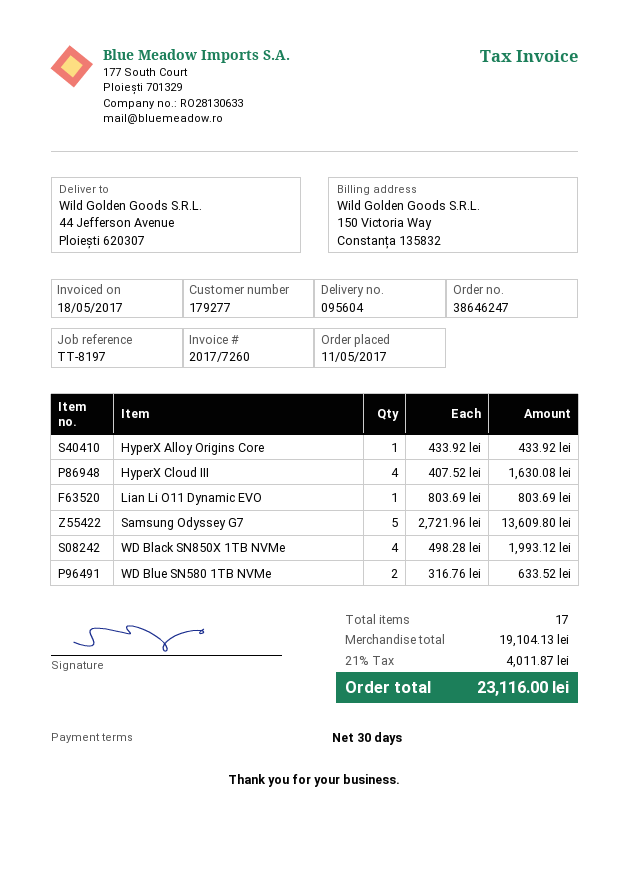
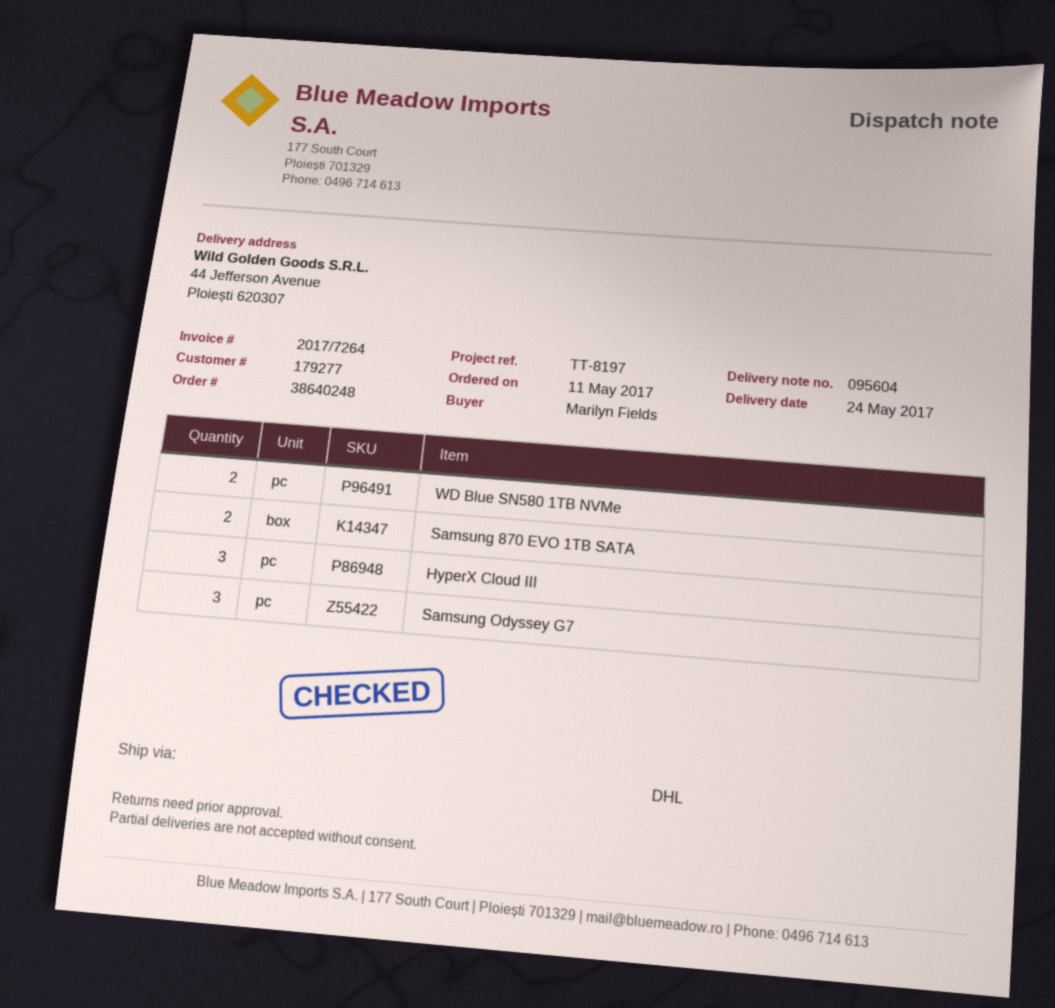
order number: 38646247 -> 38640248
invoice number: 2017/7260 -> 2017/7264
HyperX Alloy Origins Core: 1 -> none
HyperX Cloud III: 4 -> 3
Lian Li O11 Dynamic EVO: 1 -> none
Samsung Odyssey G7: 5 -> 3
WD Black SN850X 1TB NVMe: 4 -> none
Samsung 870 EVO 1TB SATA: none -> 2

